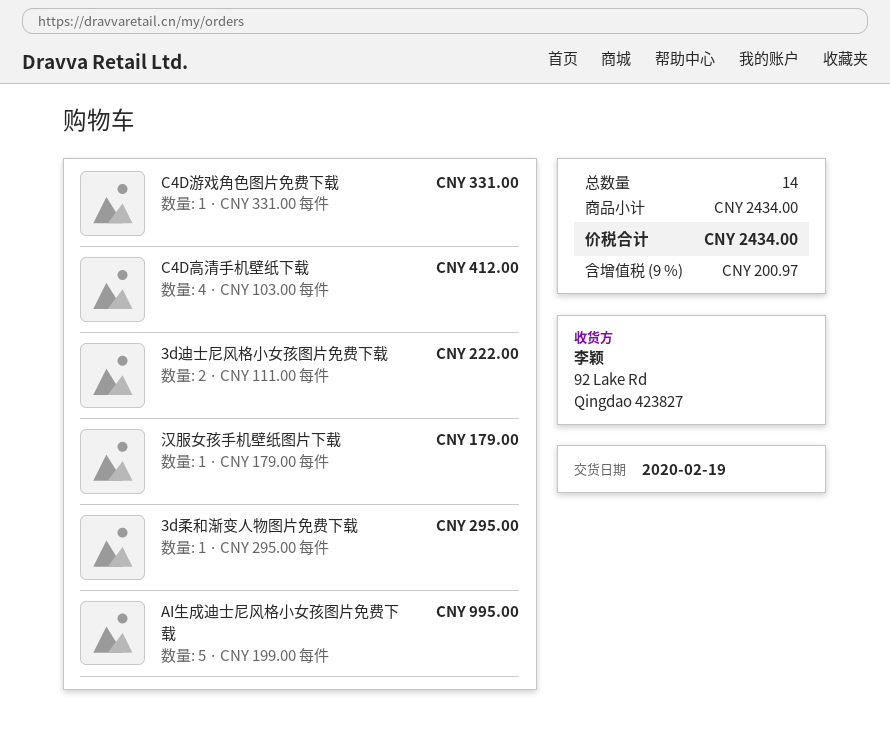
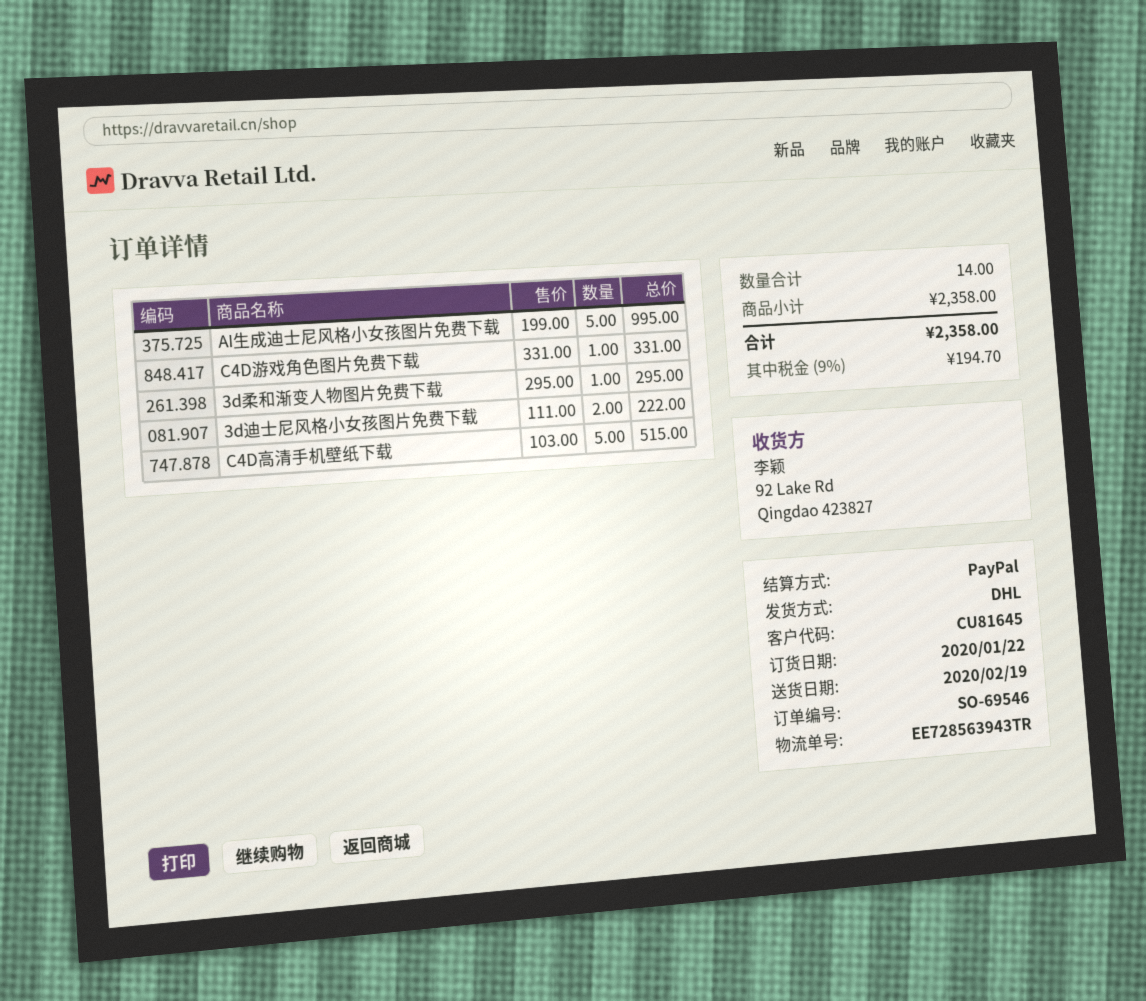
C4D高清手机壁纸下载: 4 x 103.00 = 412.00 -> 5 x 103.00 = 515.00
汉服女孩手机壁纸图片下载: 1 x 179.00 = 179.00 -> none
subtotal: 2434.00 -> 2358.00
tax: 9% = 200.97 -> 9% = 194.70
total: 2434.00 -> 2358.00

